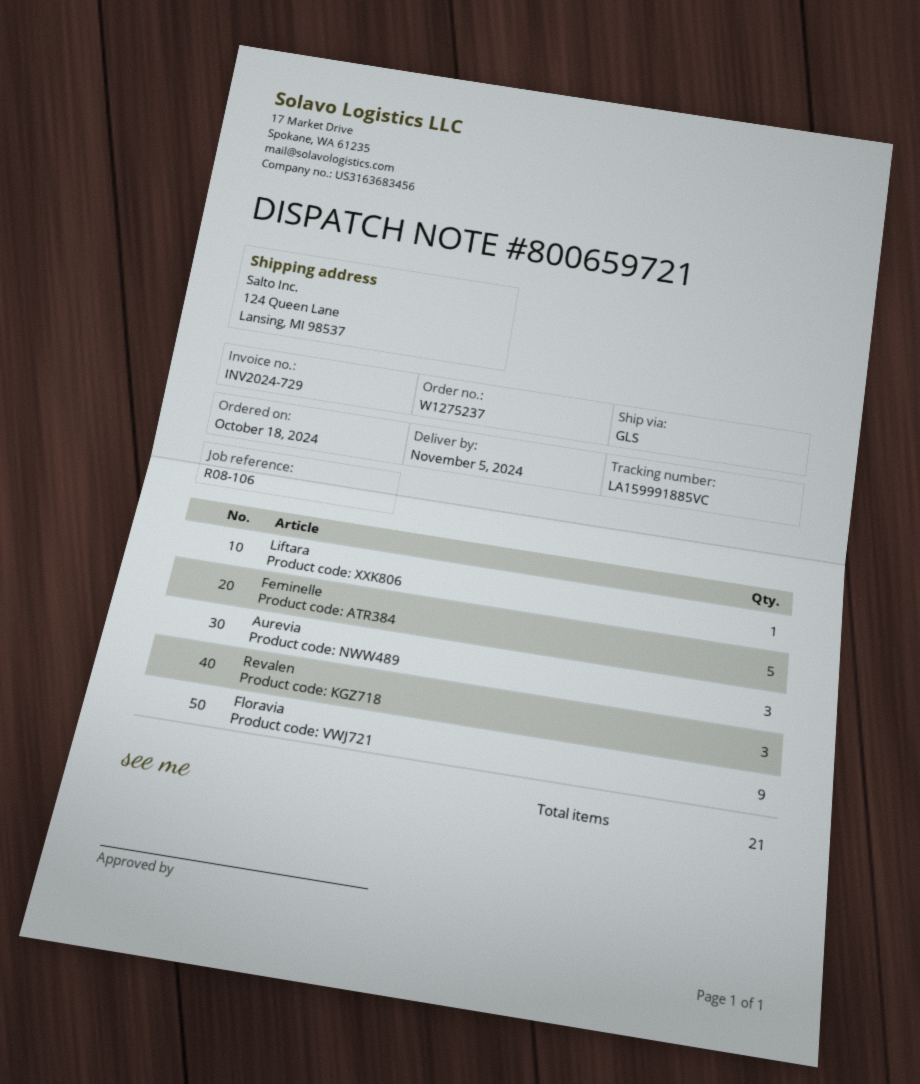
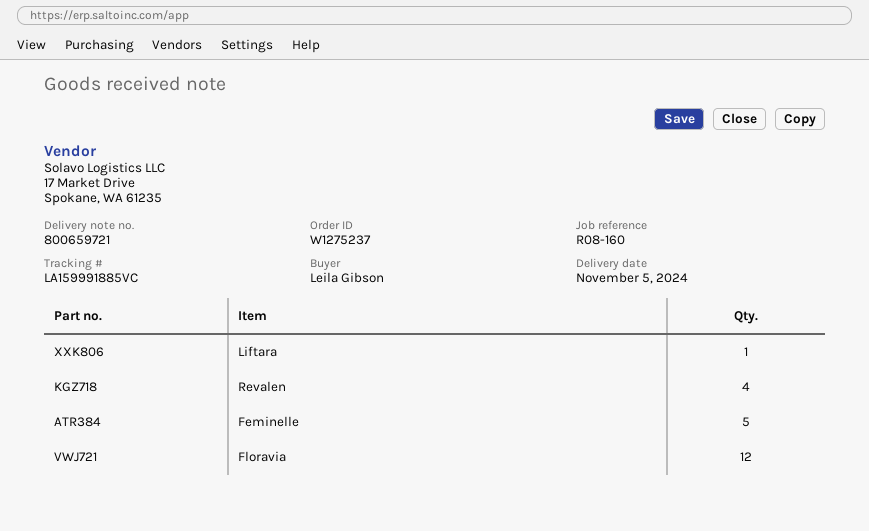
reference: R08-106 -> R08-160
Aurevia: 3 -> none
Revalen: 3 -> 4
Floravia: 9 -> 12

